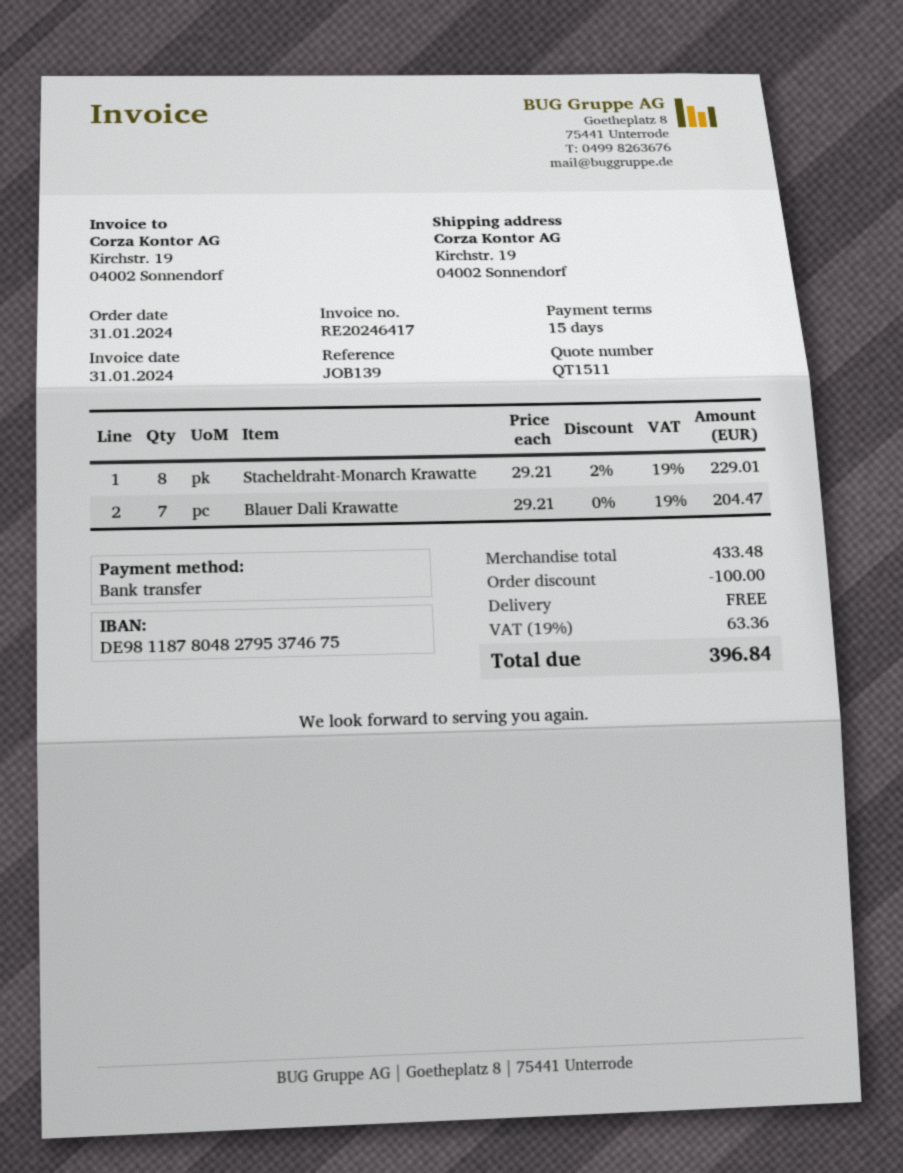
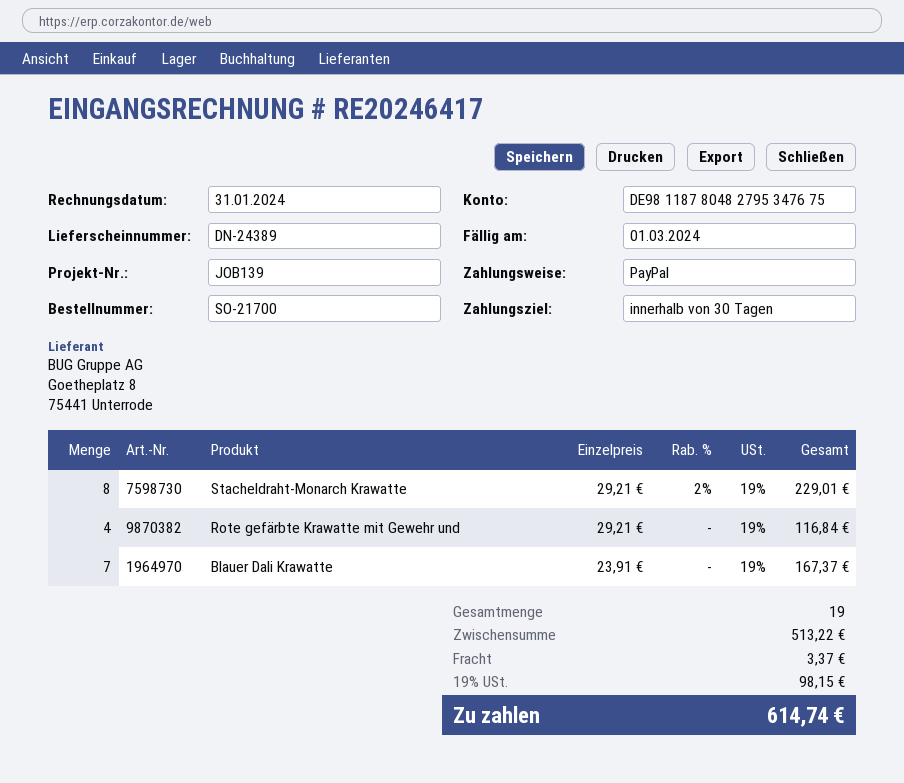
payment terms: 15 days -> 30 days
payment method: bank transfer -> PayPal
bank account: DE98118780482795374675 -> DE98118780482795347675
Blauer Dali Krawatte: 7 x 29.21 = 204.47 -> 7 x 23.91 = 167.37
Rote gefärbte Krawatte mit Gewehr und: none -> 4 x 29.21 = 116.84
subtotal: 433.48 -> 513.22
discount: 100.00 -> none
shipping: 0.00 -> 3.37
tax: 19% = 63.36 -> 19% = 98.15
total: 396.84 -> 614.74

